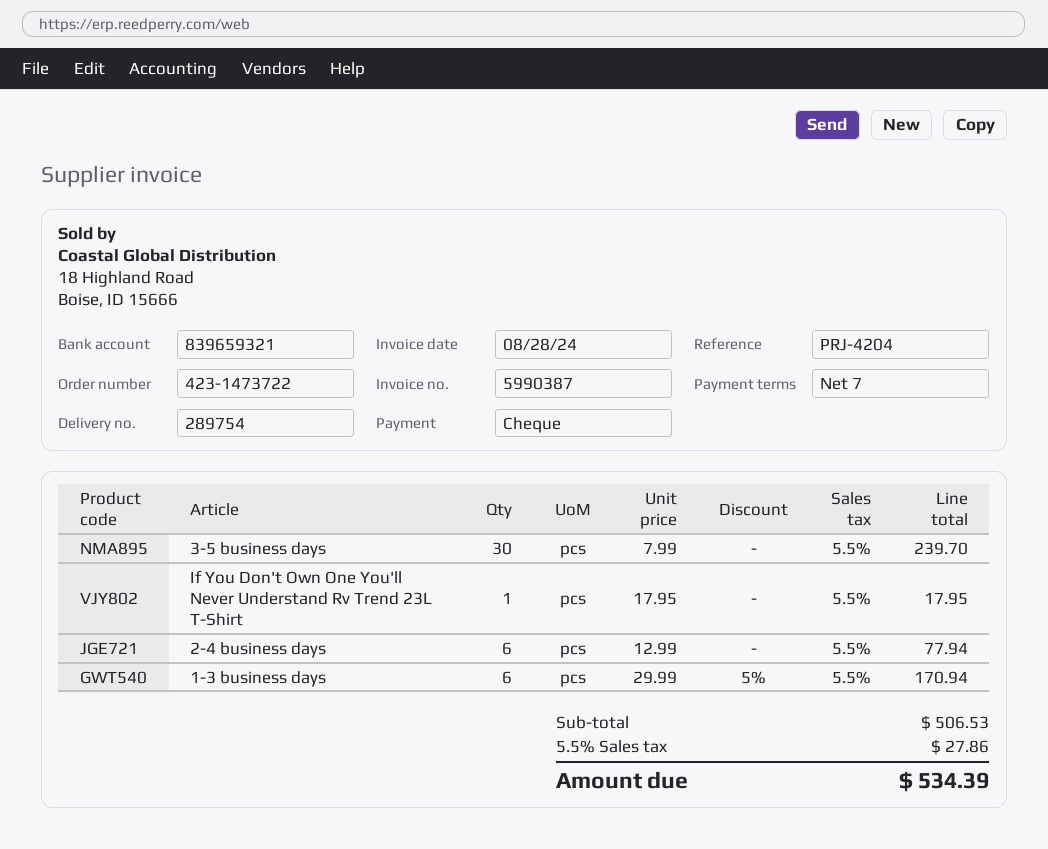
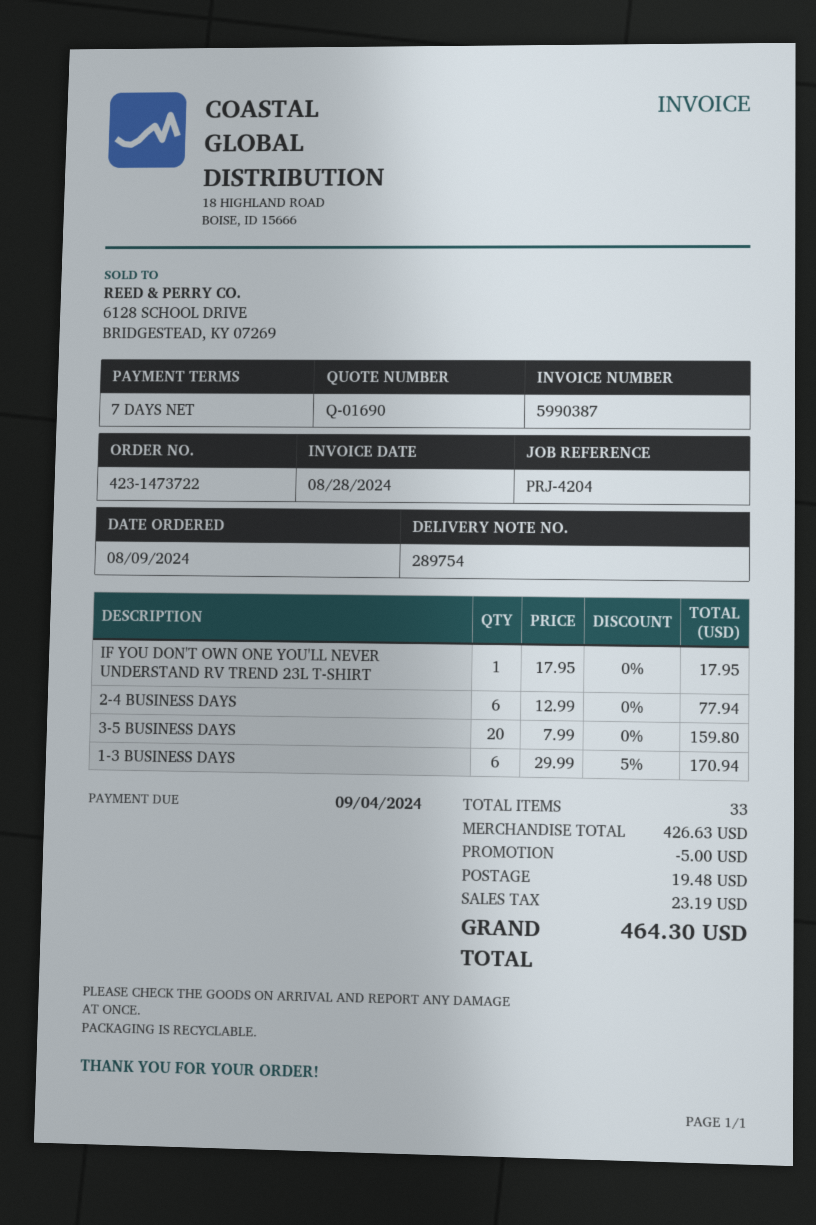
3-5 business days: 30 x 7.99 = 239.70 -> 20 x 7.99 = 159.80
subtotal: 506.53 -> 426.63
discount: none -> 5.00
shipping: none -> 19.48
tax: 27.86 -> 23.19
total: 534.39 -> 464.30

